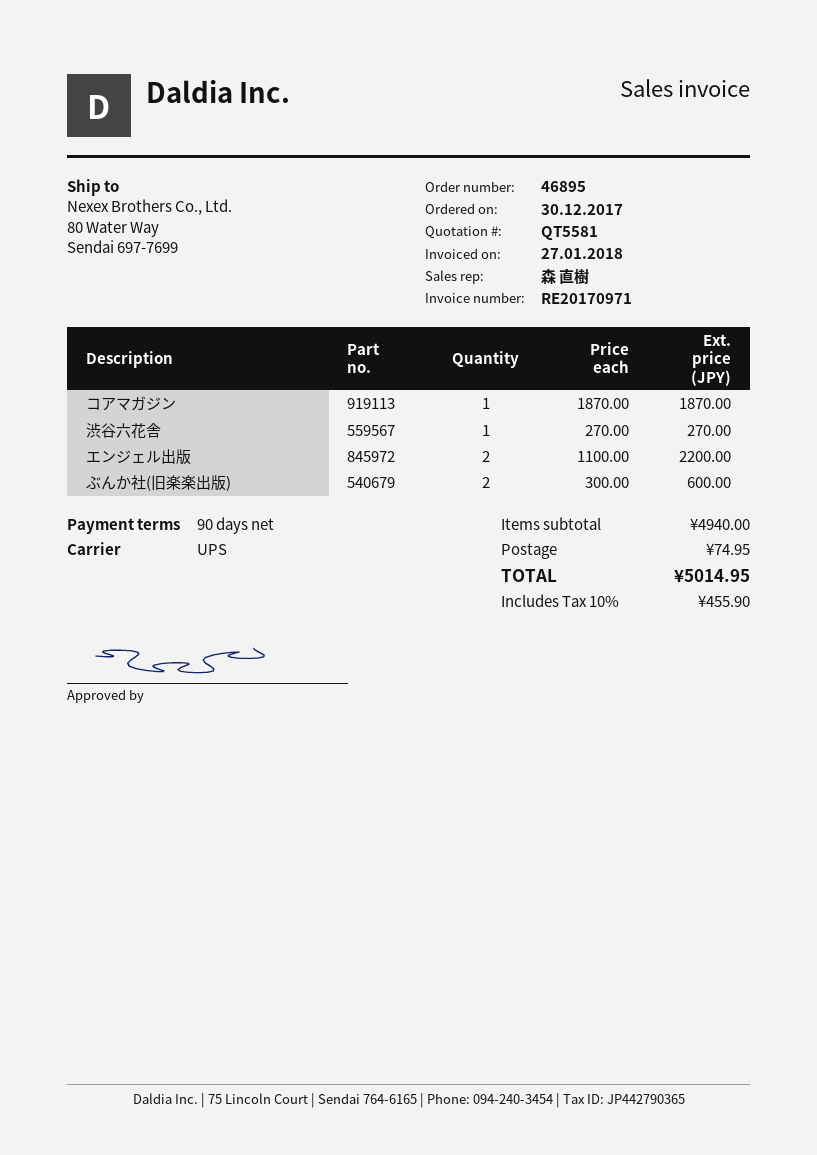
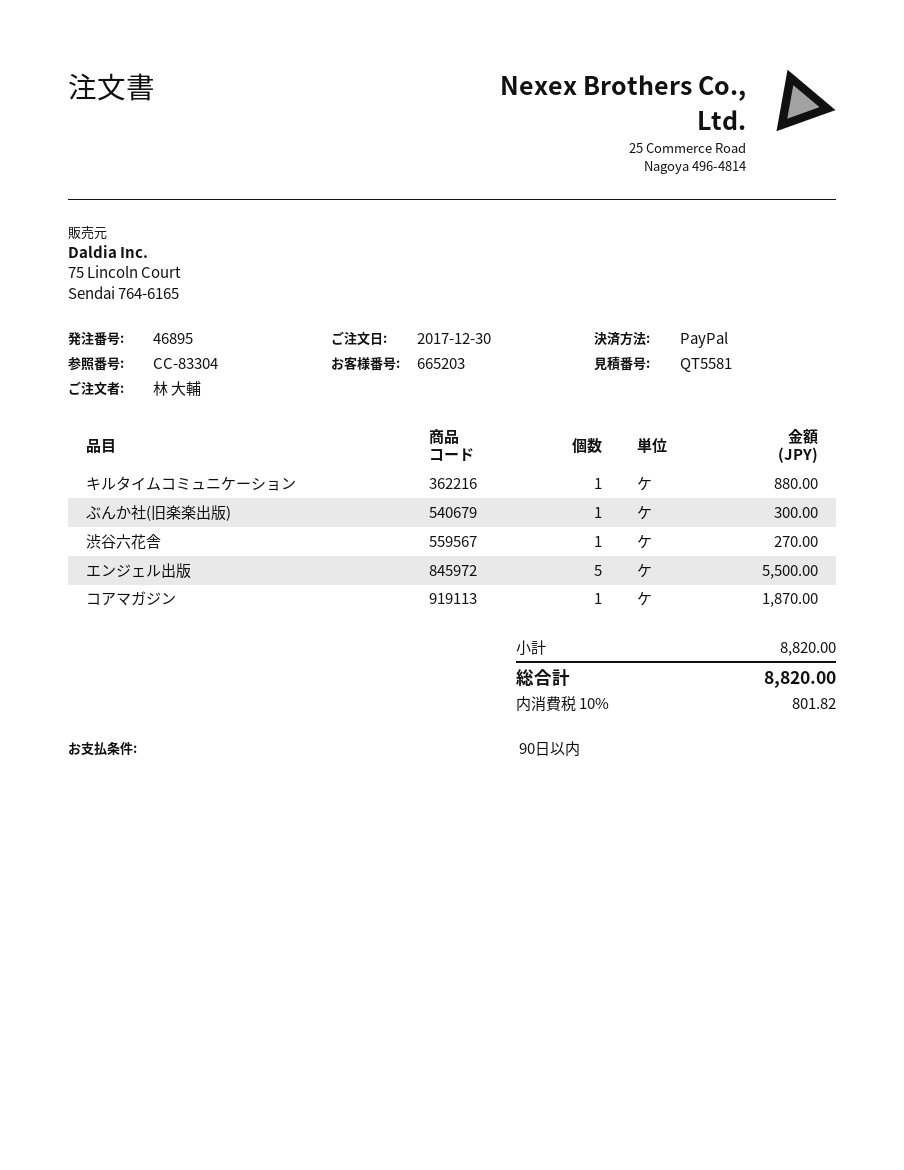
エンジェル出版: 2 for 2200.00 -> 5 for 5500.00
ぶんか社(旧楽楽出版): 2 for 600.00 -> 1 for 300.00
キルタイムコミュニケーション: none -> 1 for 880.00
subtotal: 4940.00 -> 8820.00
shipping: 74.95 -> none
tax: 10% = 455.90 -> 10% = 801.82
total: 5014.95 -> 8820.00

